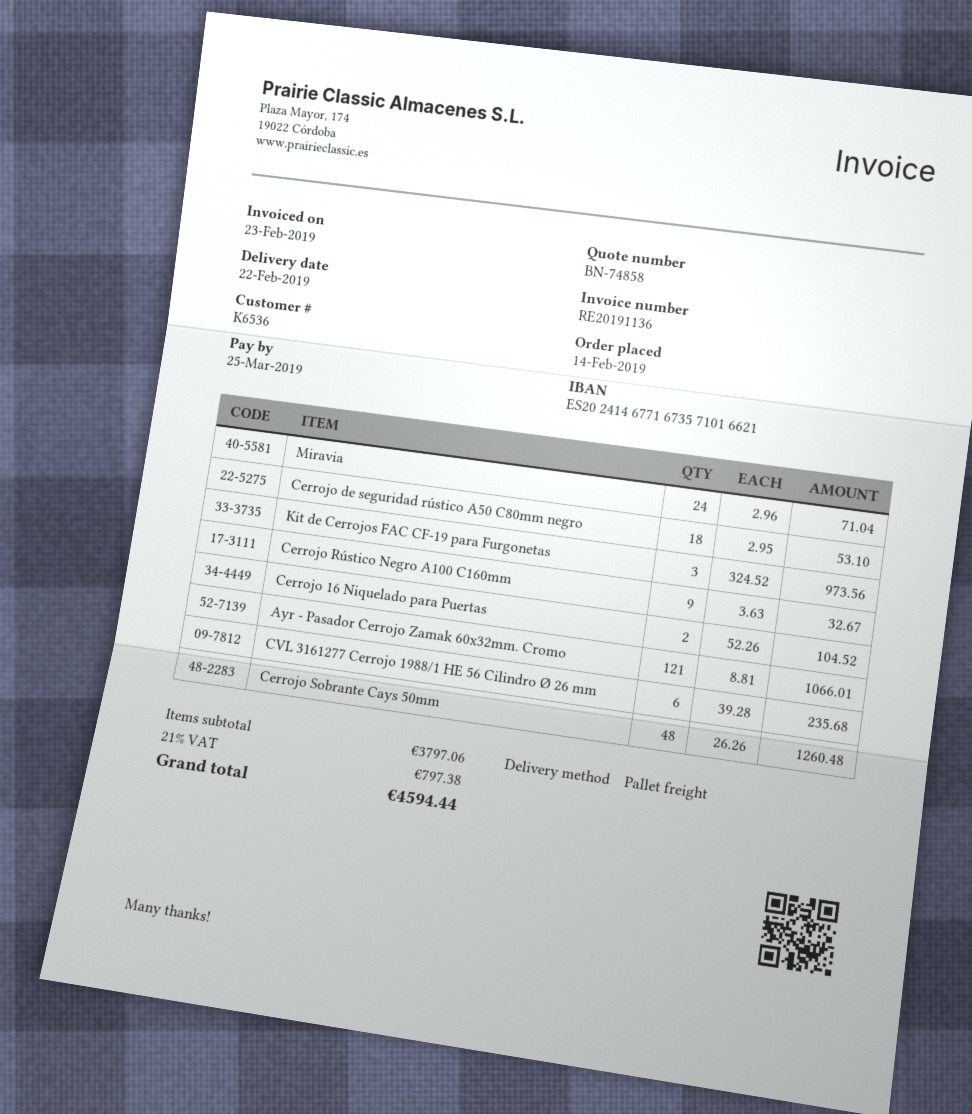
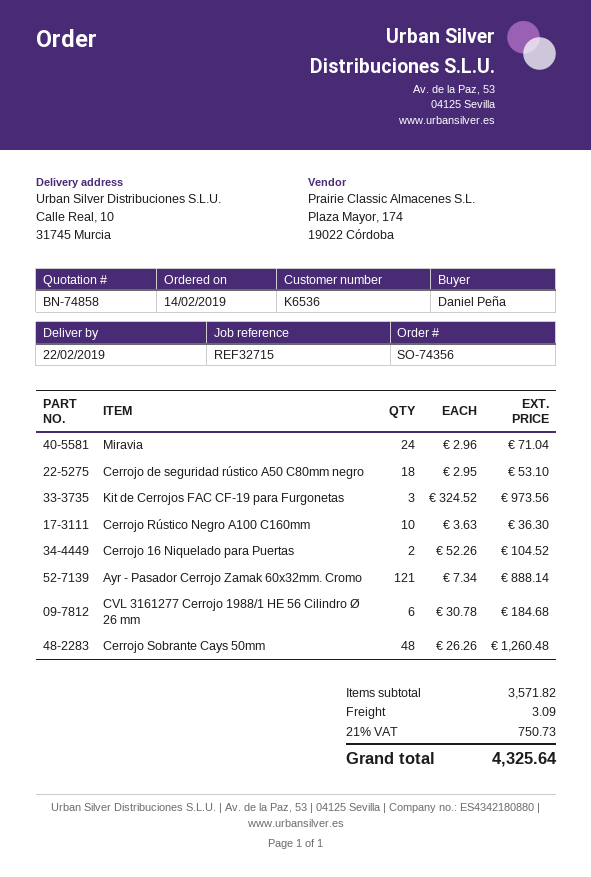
Cerrojo Rústico Negro A100 C160mm: 9 x 3.63 = 32.67 -> 10 x 3.63 = 36.30
Ayr - Pasador Cerrojo Zamak 60x32mm. Cromo: 121 x 8.81 = 1066.01 -> 121 x 7.34 = 888.14
CVL 3161277 Cerrojo 1988/1 HE 56 Cilindro Ø 26 mm: 6 x 39.28 = 235.68 -> 6 x 30.78 = 184.68
subtotal: 3797.06 -> 3571.82
shipping: none -> 3.09
tax: 21% = 797.38 -> 21% = 750.73
total: 4594.44 -> 4325.64

